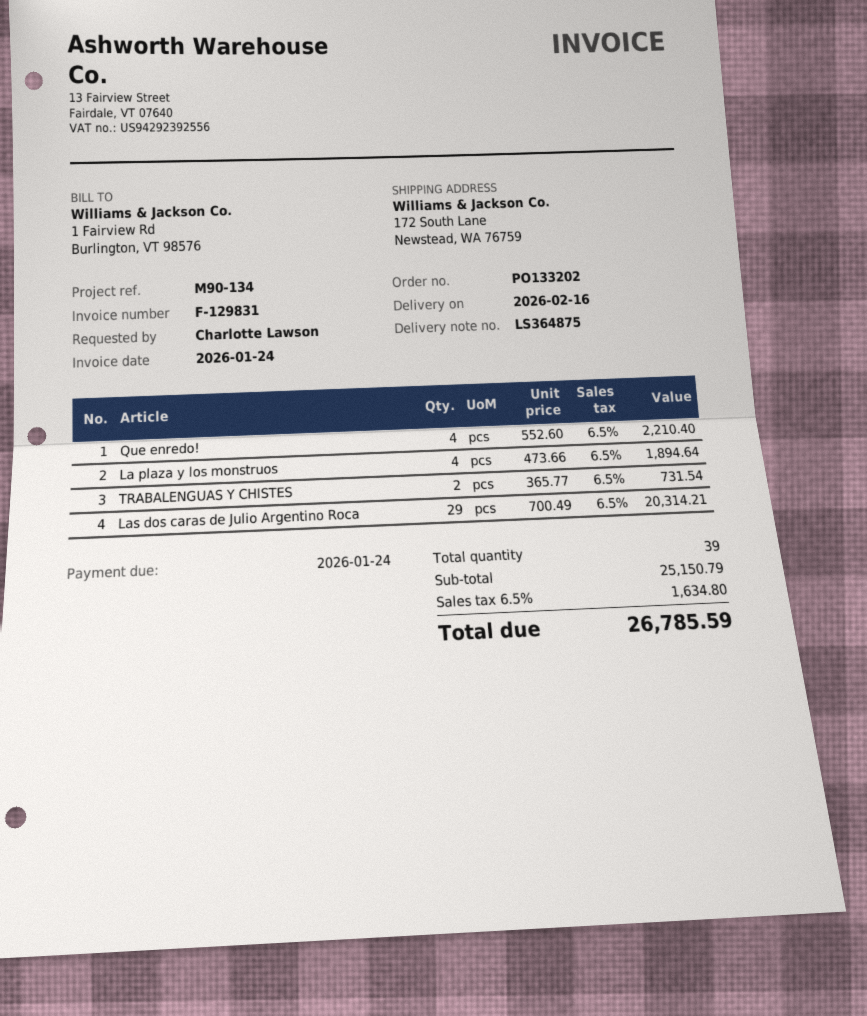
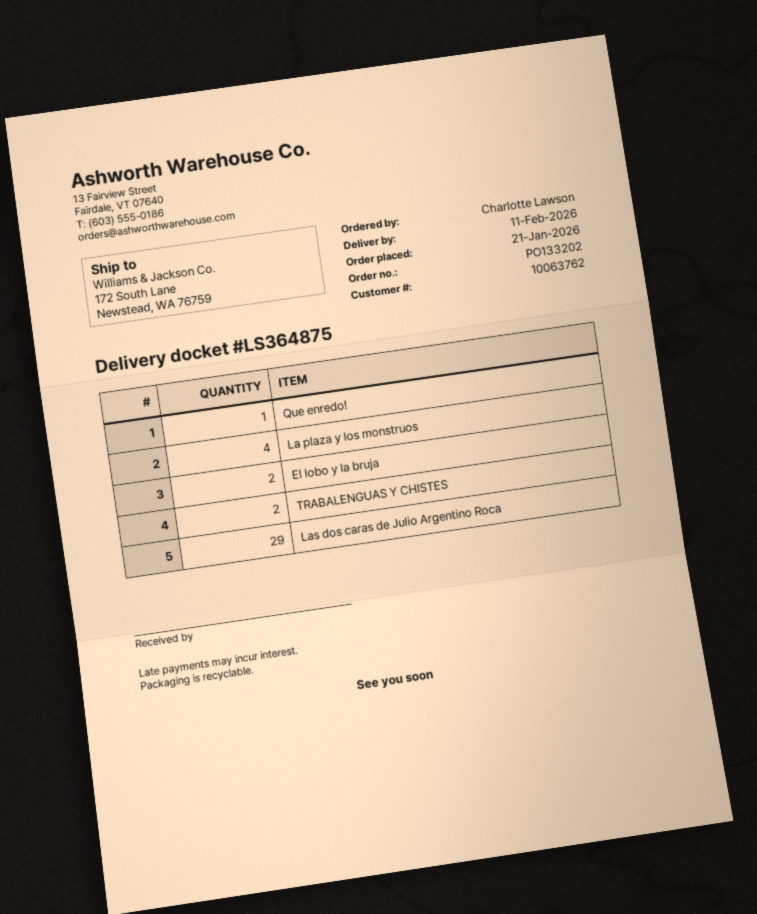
delivery date: 2026-02-16 -> 2026-02-11
Que enredo!: 4 -> 1
El lobo y la bruja: none -> 2

